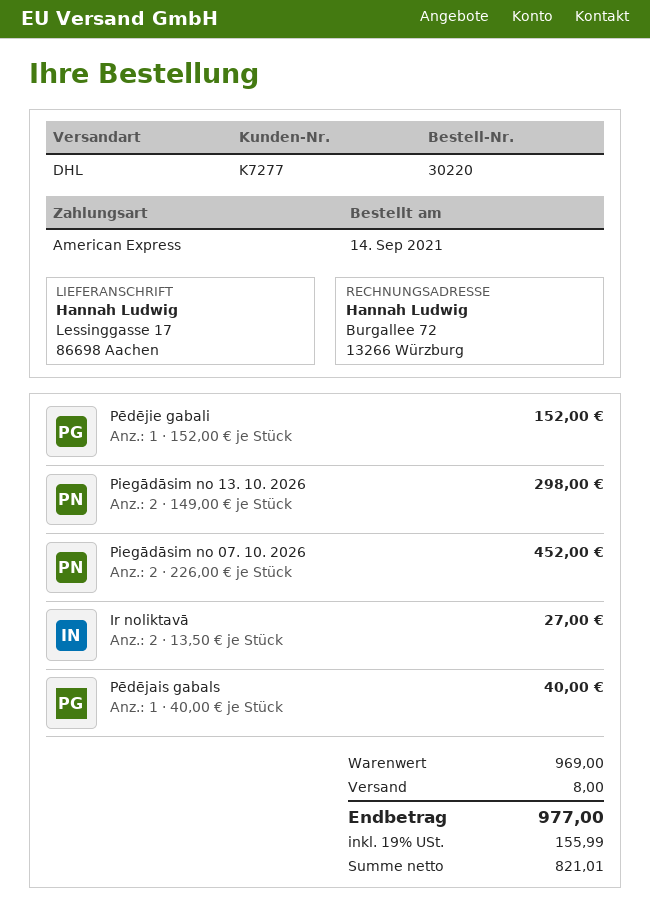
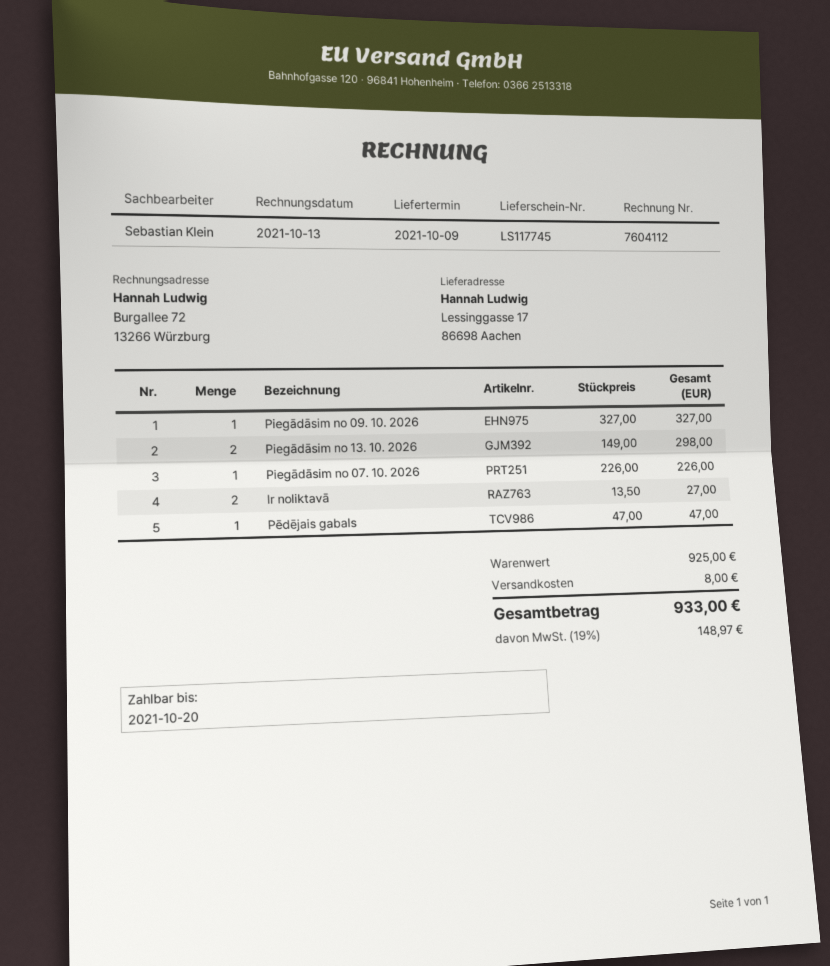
Pēdējie gabali: 1 x 152.00 = 152.00 -> none
Piegādāsim no 07. 10. 2026: 2 x 226.00 = 452.00 -> 1 x 226.00 = 226.00
Pēdējais gabals: 1 x 40.00 = 40.00 -> 1 x 47.00 = 47.00
Piegādāsim no 09. 10. 2026: none -> 1 x 327.00 = 327.00
subtotal: 969.00 -> 925.00
tax: 19% = 155.99 -> 19% = 148.97
total: 977.00 -> 933.00

